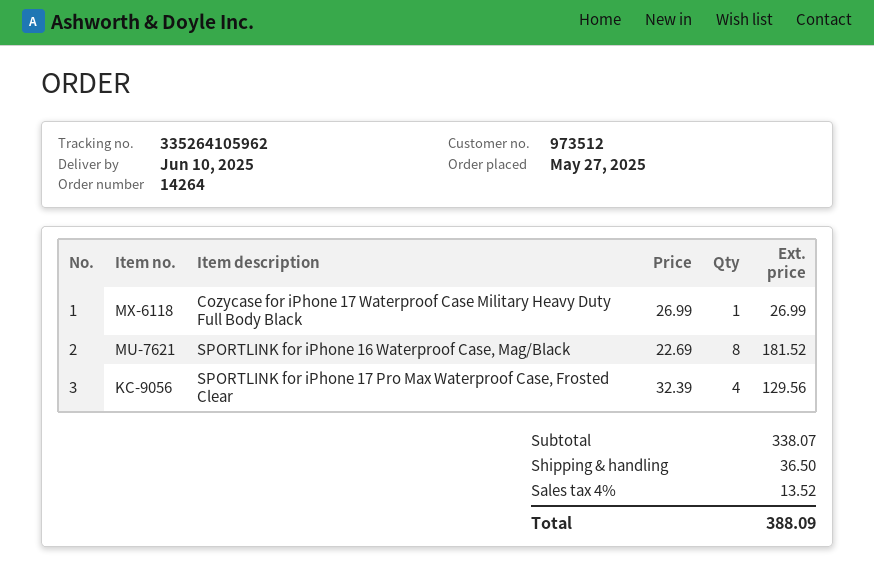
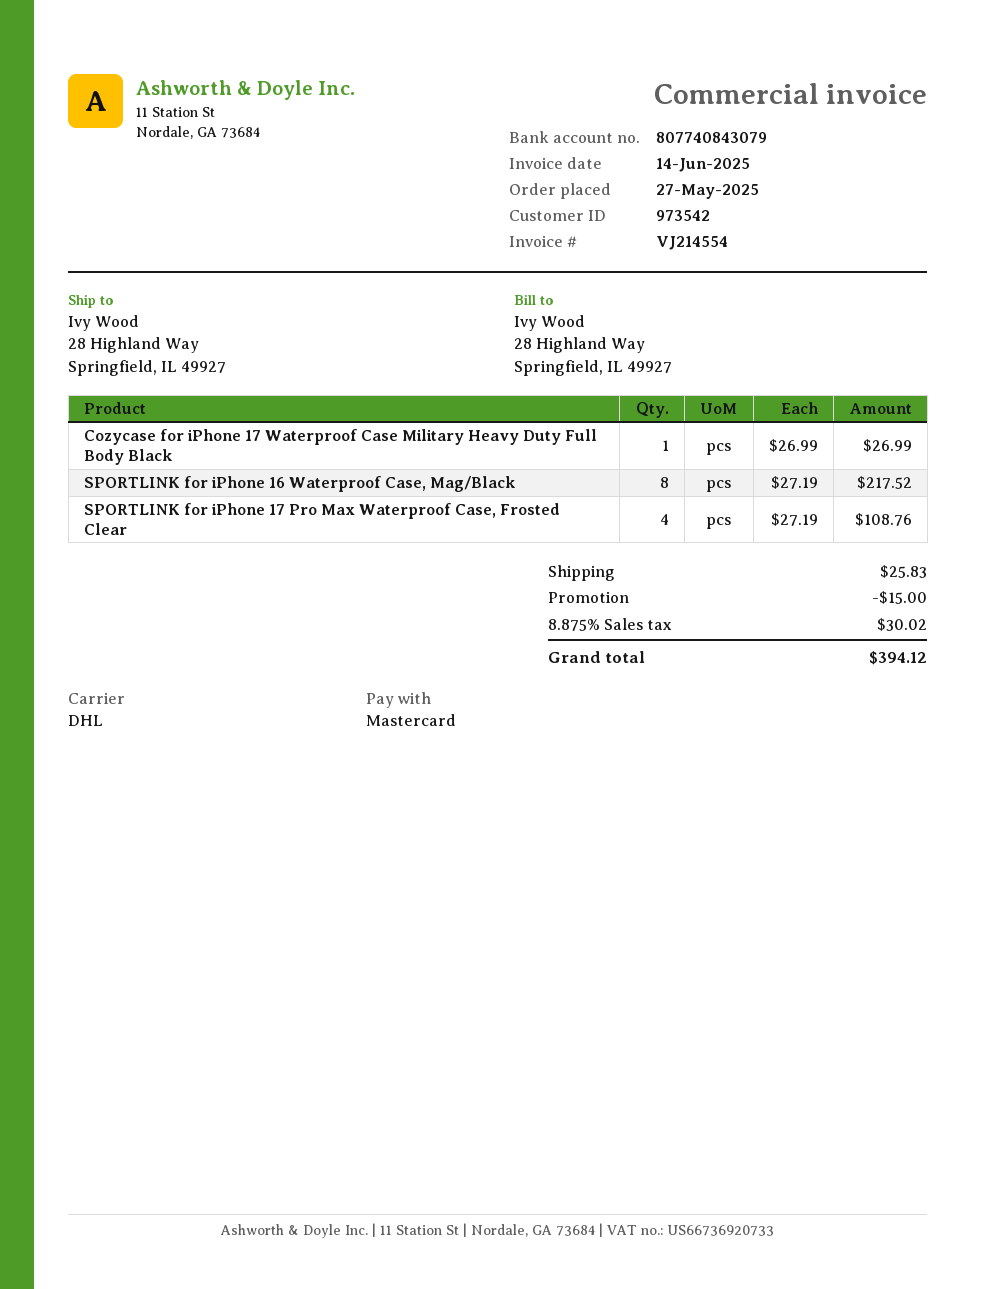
customer number: 973512 -> 973542
SPORTLINK for iPhone 16 Waterproof Case, Mag/Black: 8 x 22.69 = 181.52 -> 8 x 27.19 = 217.52
SPORTLINK for iPhone 17 Pro Max Waterproof Case, Frosted Clear: 4 x 32.39 = 129.56 -> 4 x 27.19 = 108.76
discount: none -> 15.00
shipping: 36.50 -> 25.83
tax: 4% = 13.52 -> 8.875% = 30.02
total: 388.09 -> 394.12

